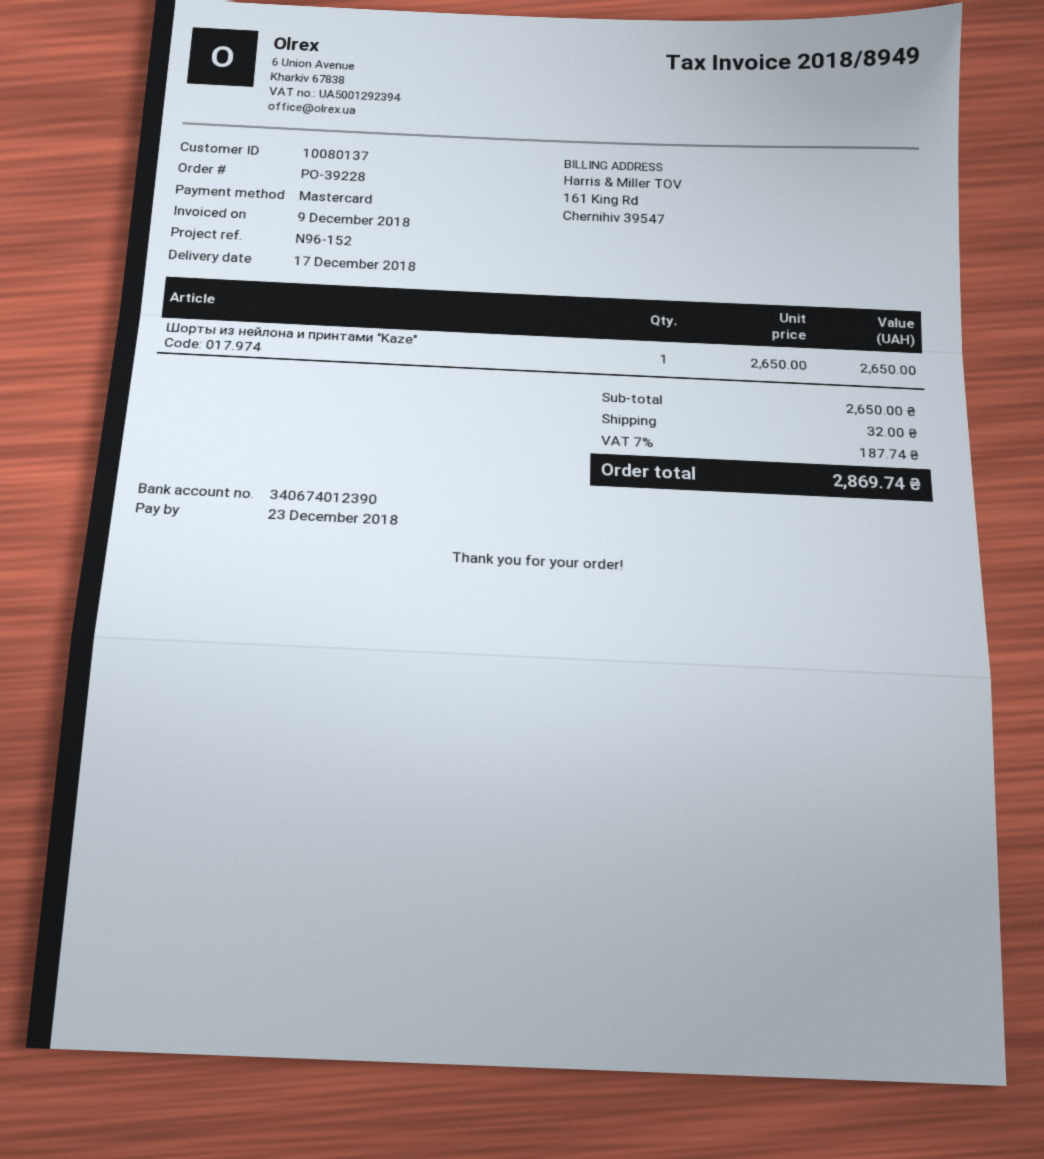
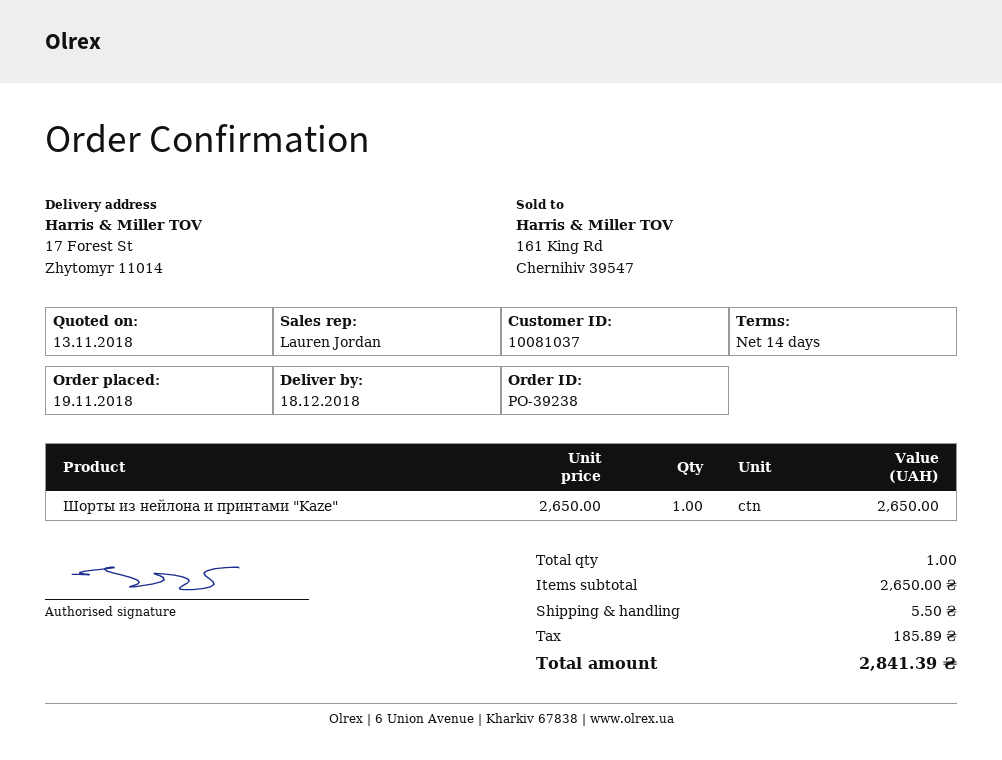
order number: PO-39228 -> PO-39238
delivery date: 2018-12-17 -> 2018-12-18
customer number: 10080137 -> 10081037
shipping: 32.00 -> 5.50
tax: 187.74 -> 185.89
total: 2869.74 -> 2841.39

